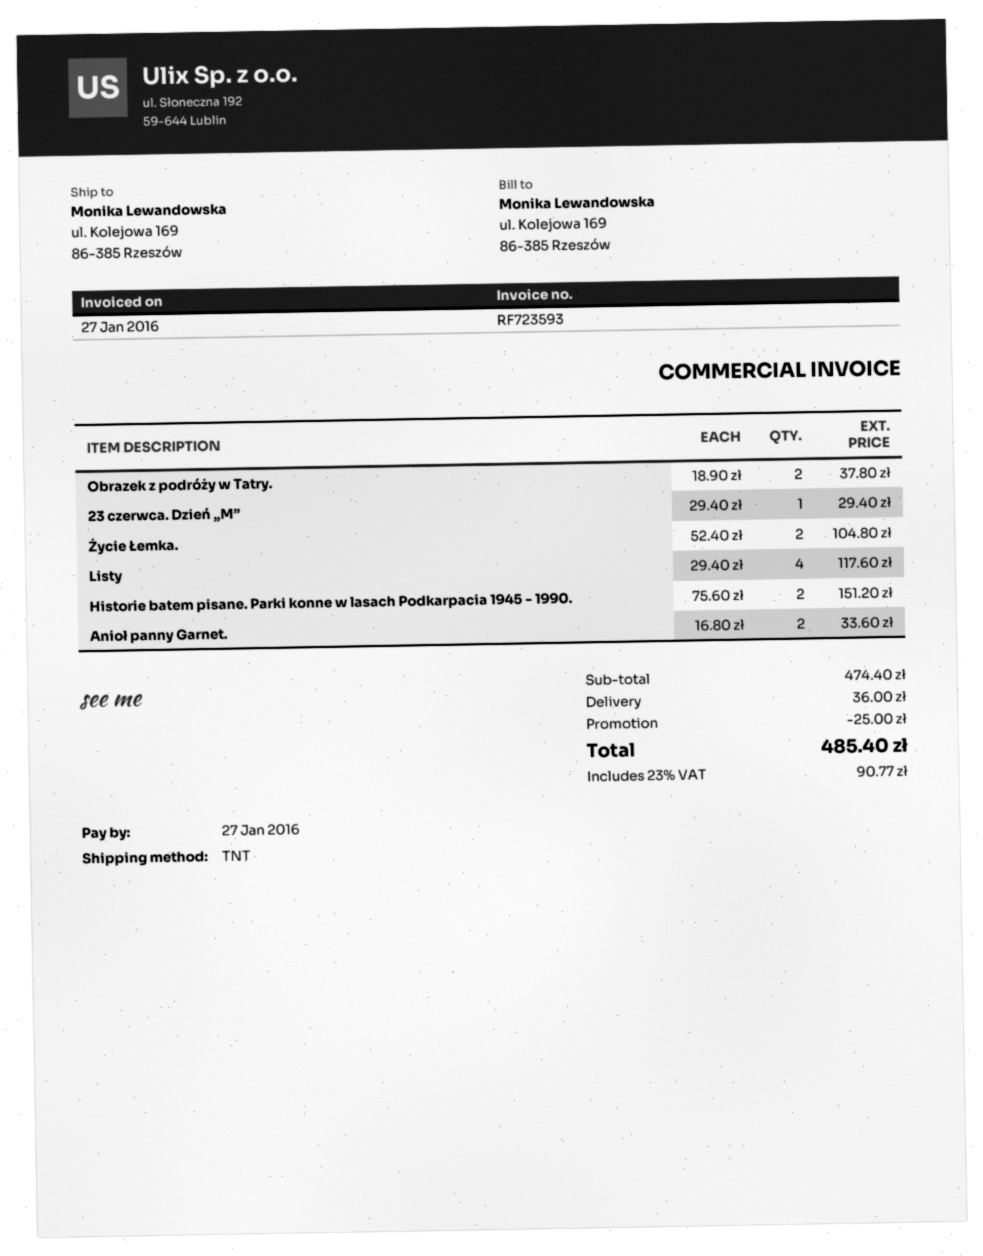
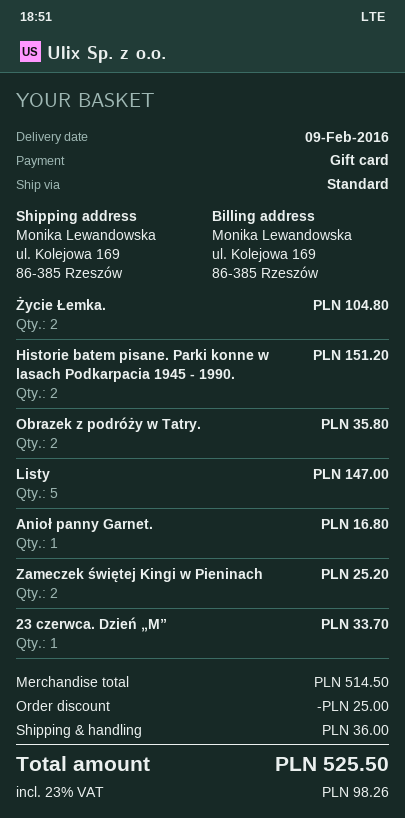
shipping method: TNT -> standard
Obrazek z podróży w Tatry.: 2 for 37.80 -> 2 for 35.80
23 czerwca. Dzień „M”: 1 for 29.40 -> 1 for 33.70
Listy: 4 for 117.60 -> 5 for 147.00
Anioł panny Garnet.: 2 for 33.60 -> 1 for 16.80
Zameczek świętej Kingi w Pieninach: none -> 2 for 25.20
subtotal: 474.40 -> 514.50
tax: 23% = 90.77 -> 23% = 98.26
total: 485.40 -> 525.50

